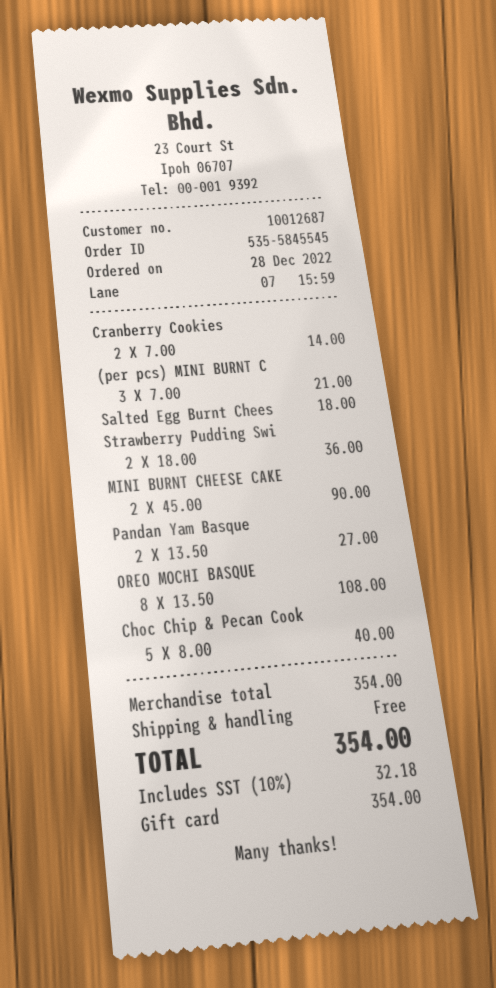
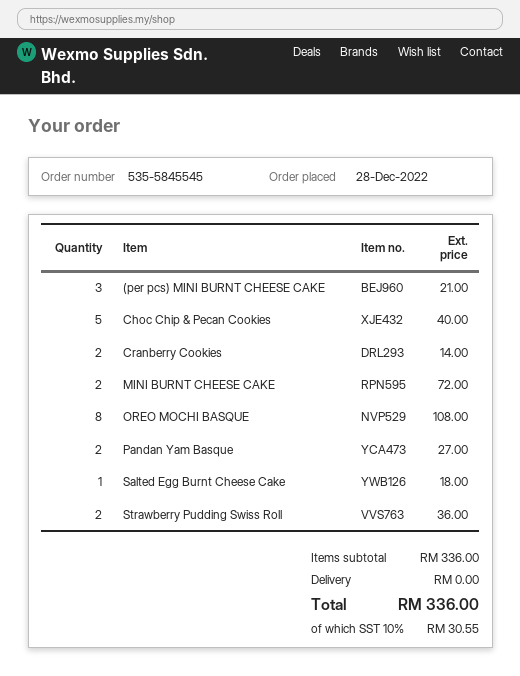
MINI BURNT CHEESE CAKE: 2 for 90.00 -> 2 for 72.00
subtotal: 354.00 -> 336.00
tax: 10% = 32.18 -> 10% = 30.55
total: 354.00 -> 336.00

